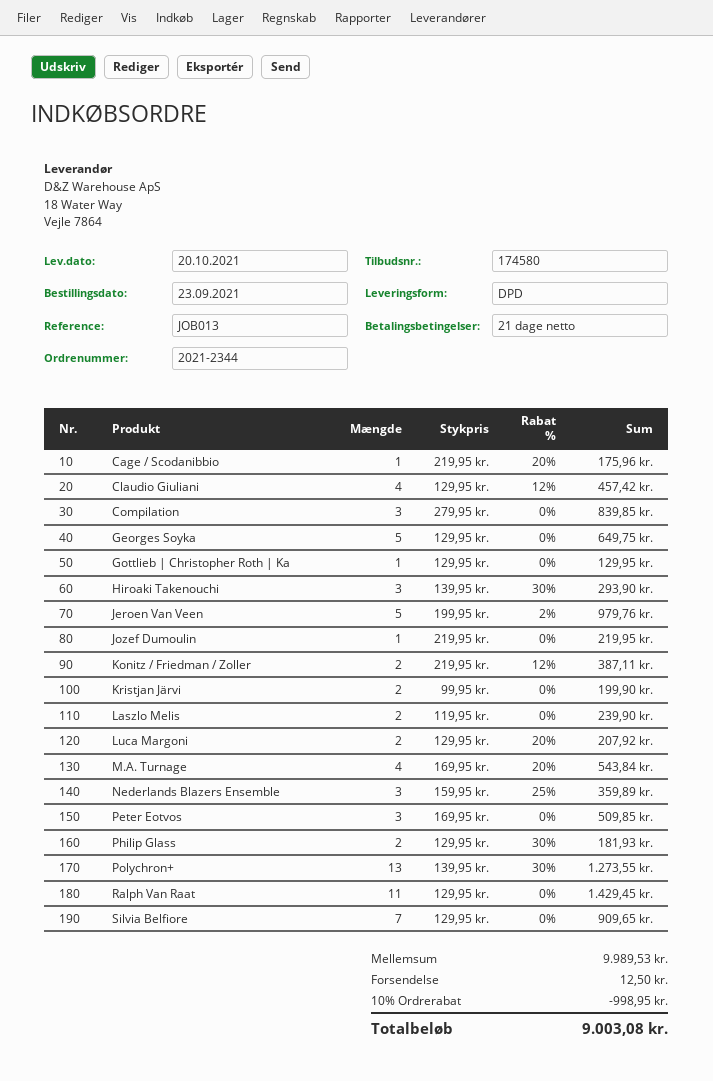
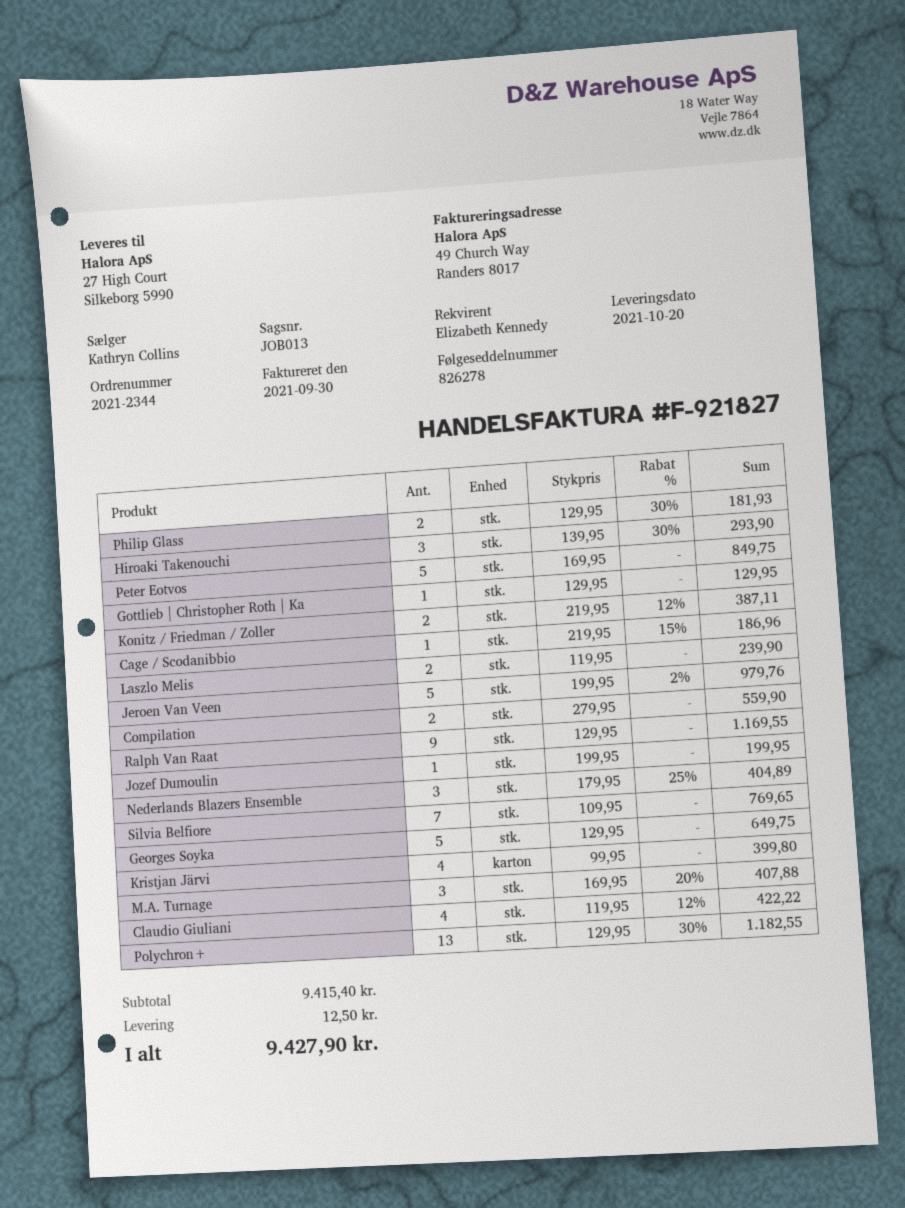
Cage / Scodanibbio: 1 x 219.95 - 20% = 175.96 -> 1 x 219.95 - 15% = 186.96
Claudio Giuliani: 4 x 129.95 - 12% = 457.42 -> 4 x 119.95 - 12% = 422.22
Compilation: 3 x 279.95 = 839.85 -> 2 x 279.95 = 559.90
Jozef Dumoulin: 1 x 219.95 = 219.95 -> 1 x 199.95 = 199.95
Kristjan Järvi: 2 x 99.95 = 199.90 -> 4 x 99.95 = 399.80
Luca Margoni: 2 x 129.95 - 20% = 207.92 -> none
M.A. Turnage: 4 x 169.95 - 20% = 543.84 -> 3 x 169.95 - 20% = 407.88
Nederlands Blazers Ensemble: 3 x 159.95 - 25% = 359.89 -> 3 x 179.95 - 25% = 404.89
Peter Eotvos: 3 x 169.95 = 509.85 -> 5 x 169.95 = 849.75
Polychron+: 13 x 139.95 - 30% = 1273.55 -> 13 x 129.95 - 30% = 1182.55
Ralph Van Raat: 11 x 129.95 = 1429.45 -> 9 x 129.95 = 1169.55
Silvia Belfiore: 7 x 129.95 = 909.65 -> 7 x 109.95 = 769.65
subtotal: 9989.53 -> 9415.40
discount: 10% = 998.95 -> none
total: 9003.08 -> 9427.90

